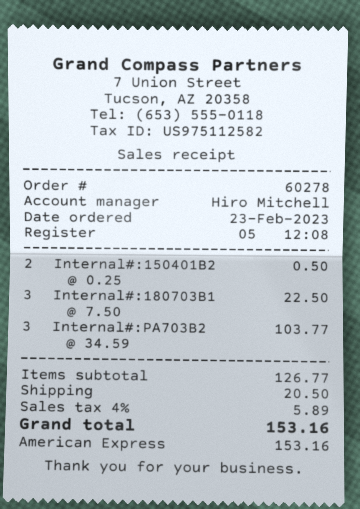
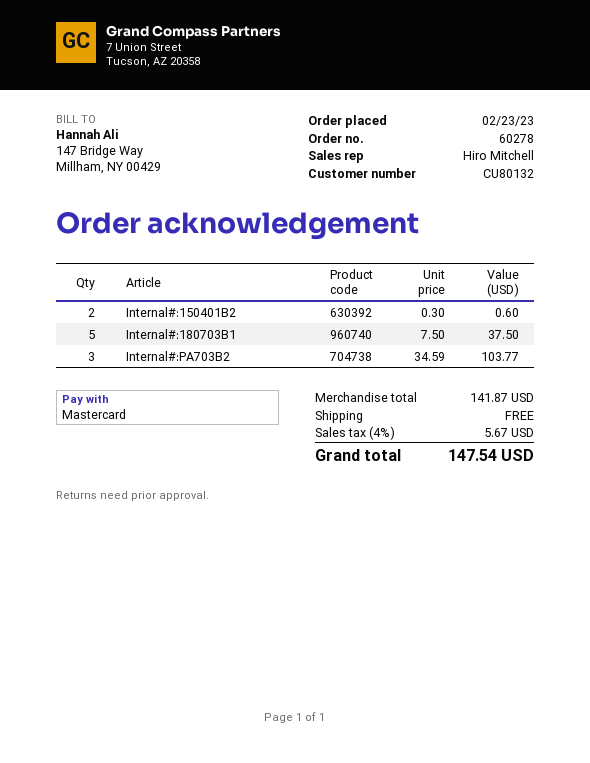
payment method: American Express -> Mastercard
Internal#:150401B2: 2 x 0.25 = 0.50 -> 2 x 0.30 = 0.60
Internal#:180703B1: 3 x 7.50 = 22.50 -> 5 x 7.50 = 37.50
subtotal: 126.77 -> 141.87
shipping: 20.50 -> 0.00
tax: 4% = 5.89 -> 4% = 5.67
total: 153.16 -> 147.54

